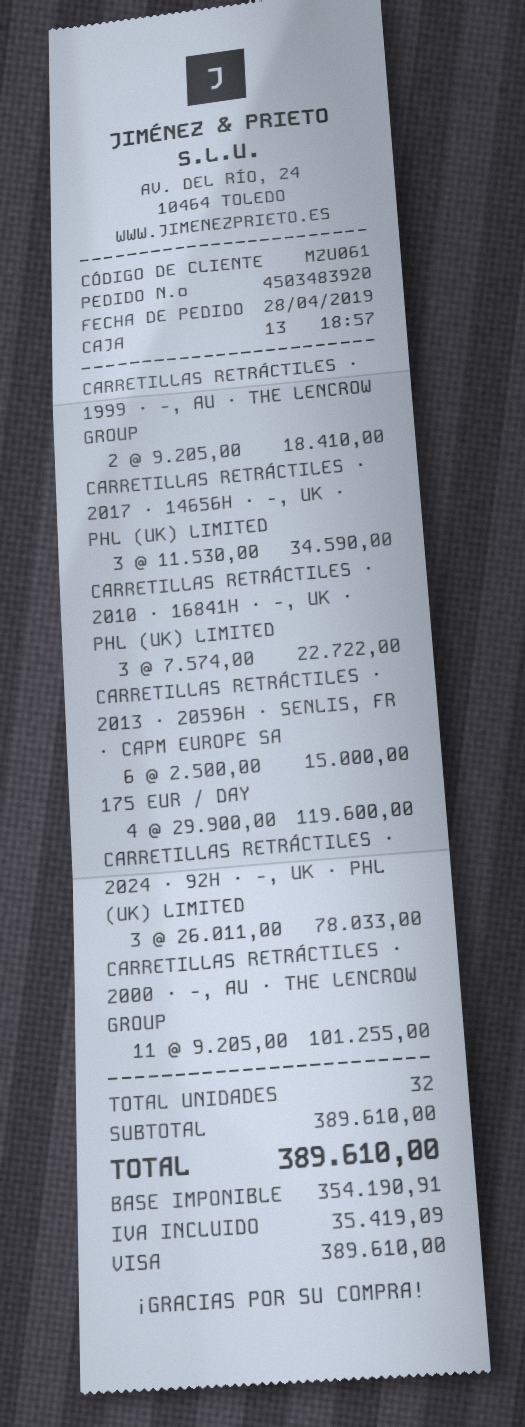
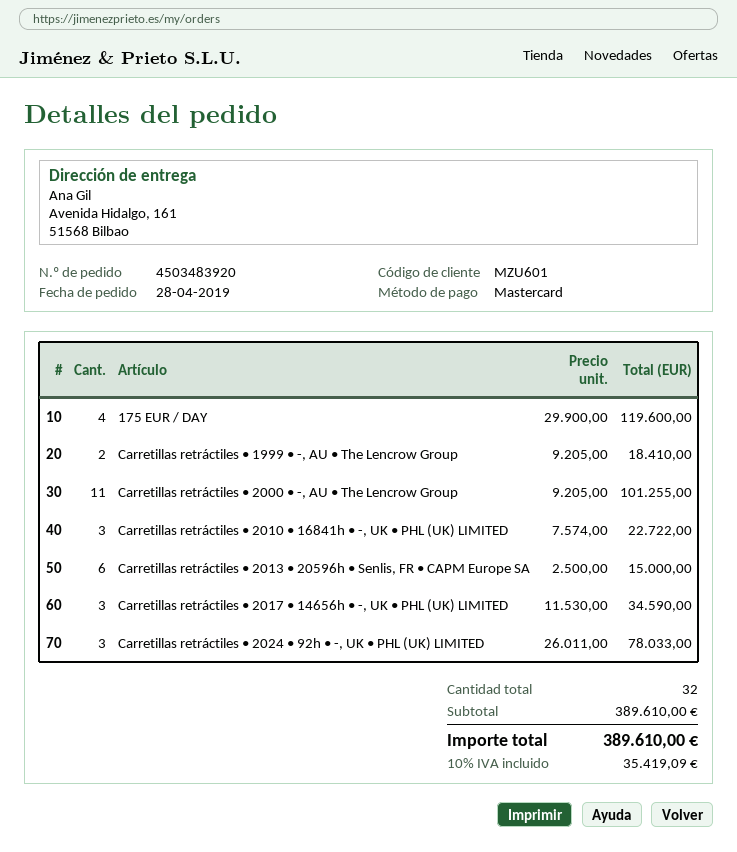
customer number: MZU061 -> MZU601
payment method: Visa -> Mastercard

